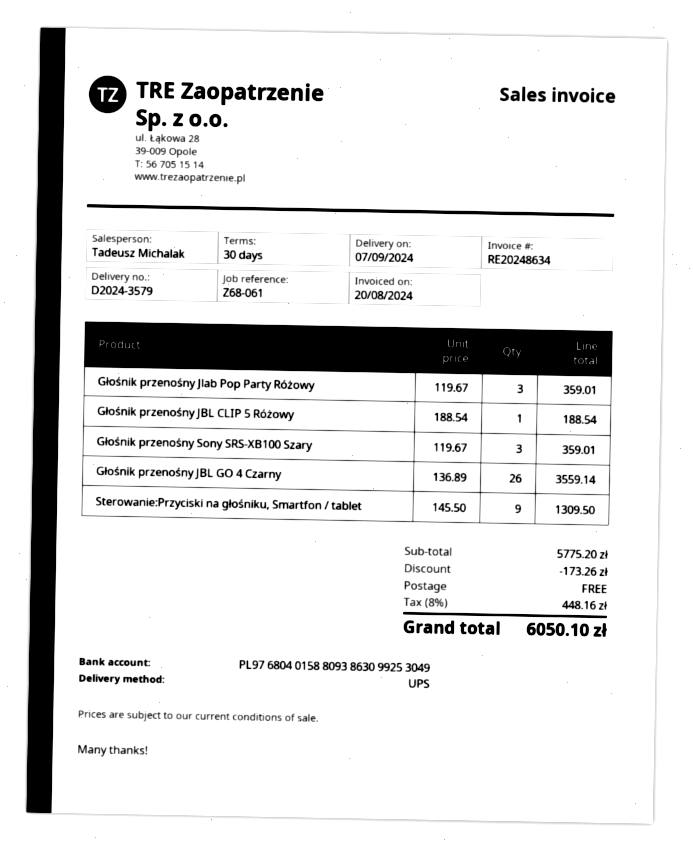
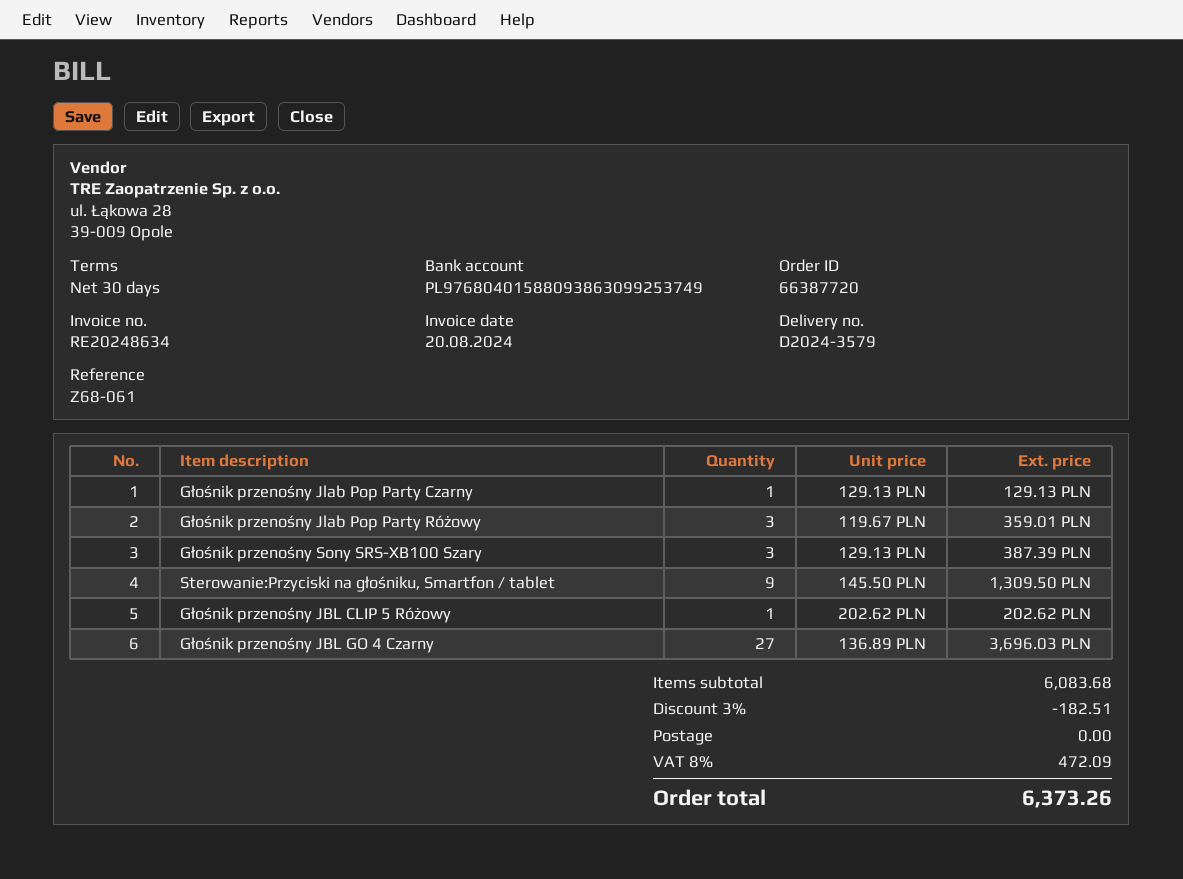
bank account: PL97680401588093863099253049 -> PL97680401588093863099253749
Głośnik przenośny JBL CLIP 5 Różowy: 1 x 188.54 = 188.54 -> 1 x 202.62 = 202.62
Głośnik przenośny Sony SRS-XB100 Szary: 3 x 119.67 = 359.01 -> 3 x 129.13 = 387.39
Głośnik przenośny JBL GO 4 Czarny: 26 x 136.89 = 3559.14 -> 27 x 136.89 = 3696.03
Głośnik przenośny Jlab Pop Party Czarny: none -> 1 x 129.13 = 129.13
subtotal: 5775.20 -> 6083.68
discount: 173.26 -> 182.51
tax: 8% = 448.16 -> 8% = 472.09
total: 6050.10 -> 6373.26

